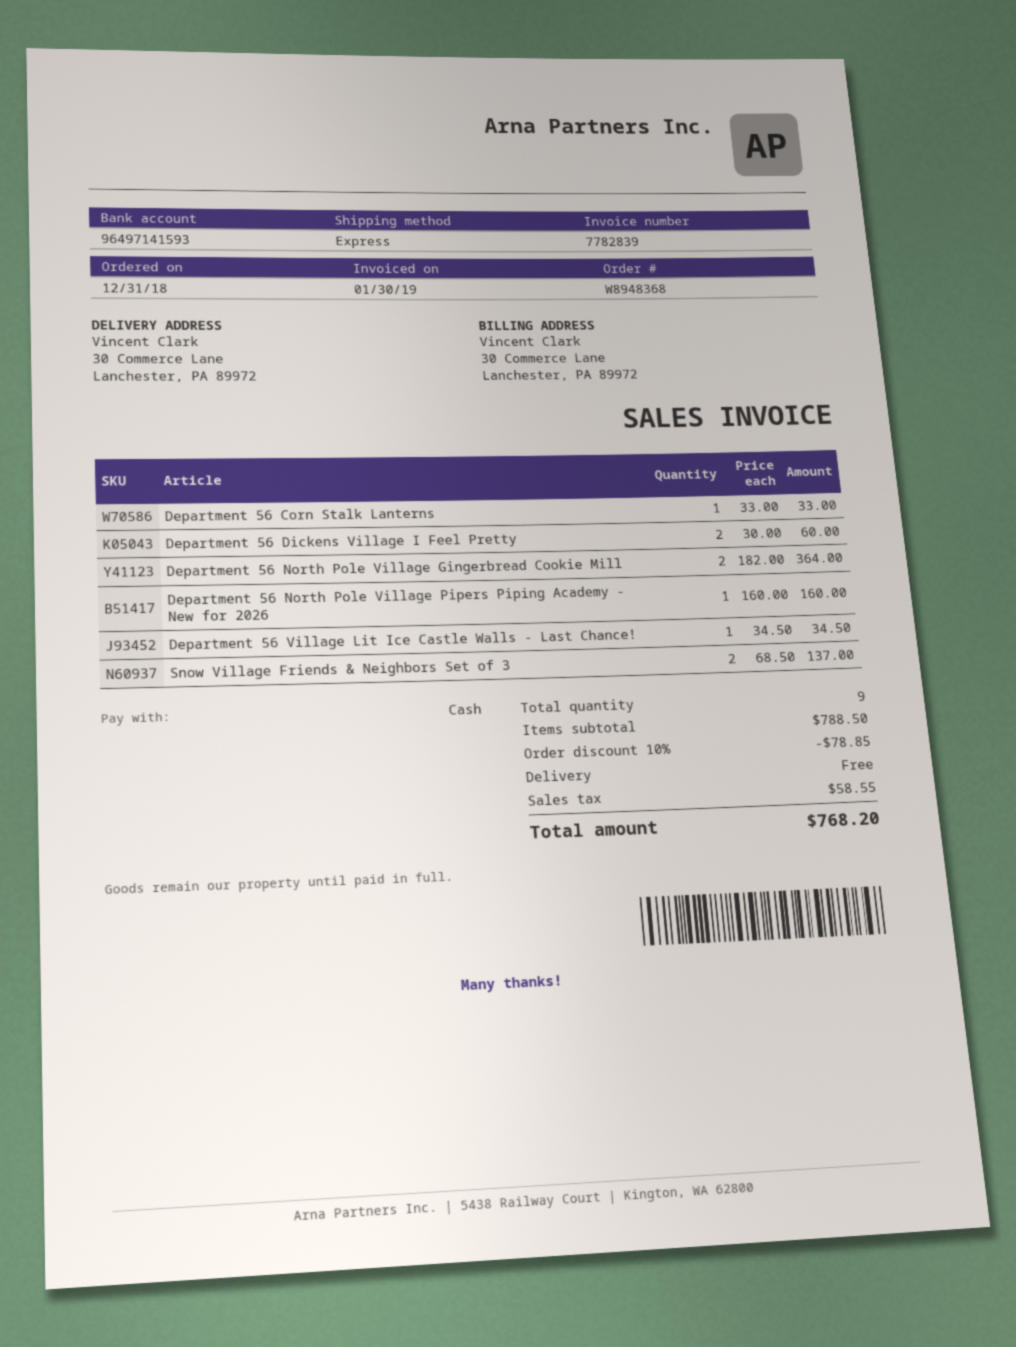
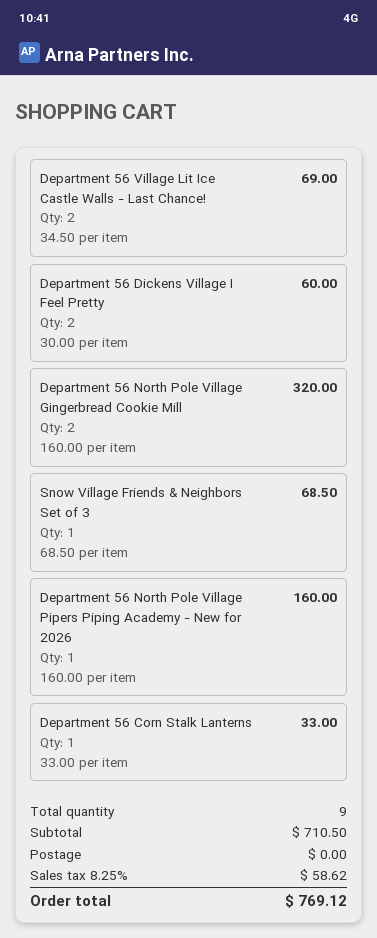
Department 56 North Pole Village Gingerbread Cookie Mill: 2 x 182.00 = 364.00 -> 2 x 160.00 = 320.00
Department 56 Village Lit Ice Castle Walls - Last Chance!: 1 x 34.50 = 34.50 -> 2 x 34.50 = 69.00
Snow Village Friends & Neighbors Set of 3: 2 x 68.50 = 137.00 -> 1 x 68.50 = 68.50
subtotal: 788.50 -> 710.50
discount: 10% = 78.85 -> none
tax: 58.55 -> 58.62
total: 768.20 -> 769.12

